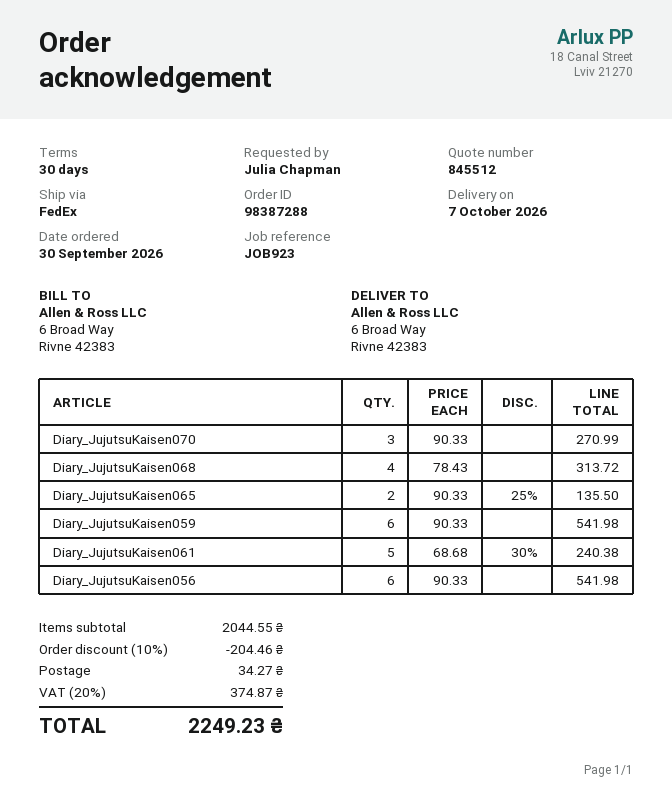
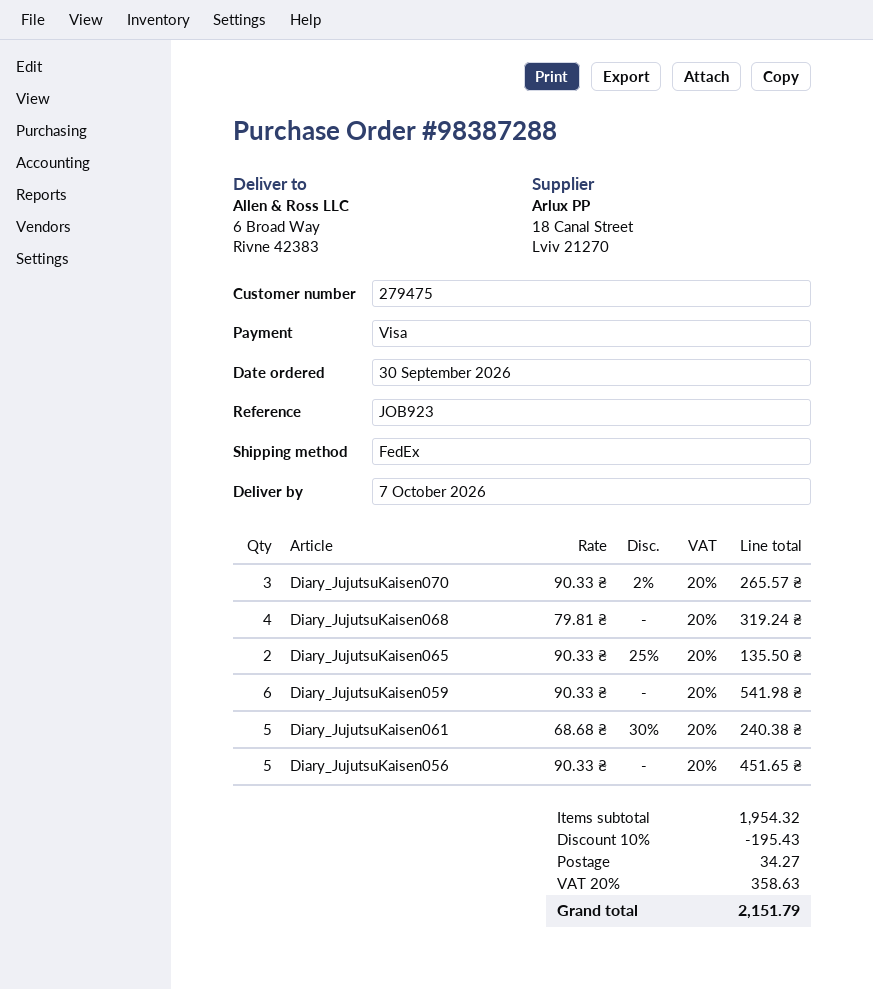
Diary_JujutsuKaisen070: 3 x 90.33 = 270.99 -> 3 x 90.33 - 2% = 265.57
Diary_JujutsuKaisen068: 4 x 78.43 = 313.72 -> 4 x 79.81 = 319.24
Diary_JujutsuKaisen056: 6 x 90.33 = 541.98 -> 5 x 90.33 = 451.65
subtotal: 2044.55 -> 1954.32
discount: 10% = 204.46 -> 10% = 195.43
tax: 20% = 374.87 -> 20% = 358.63
total: 2249.23 -> 2151.79

